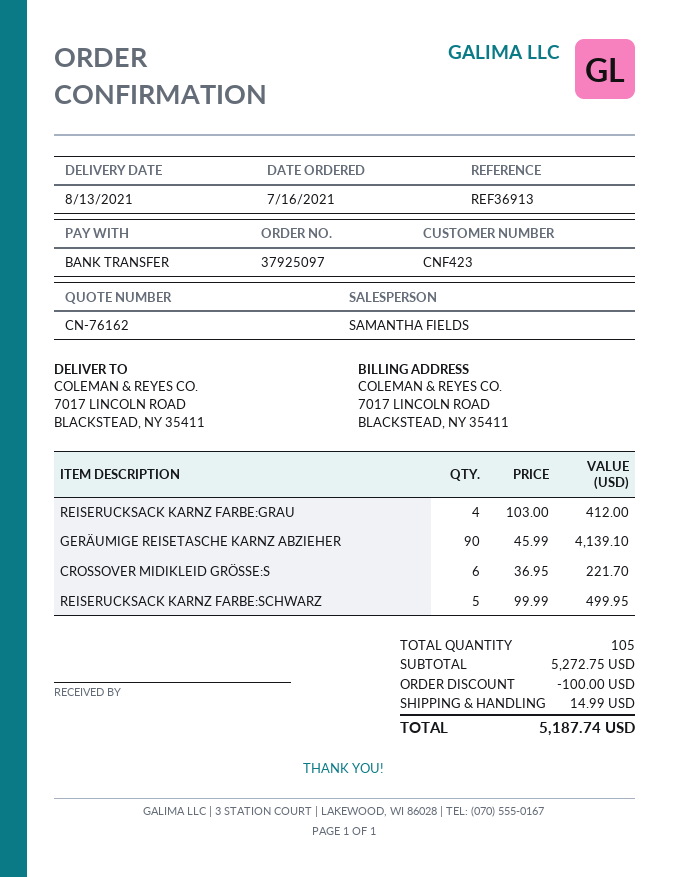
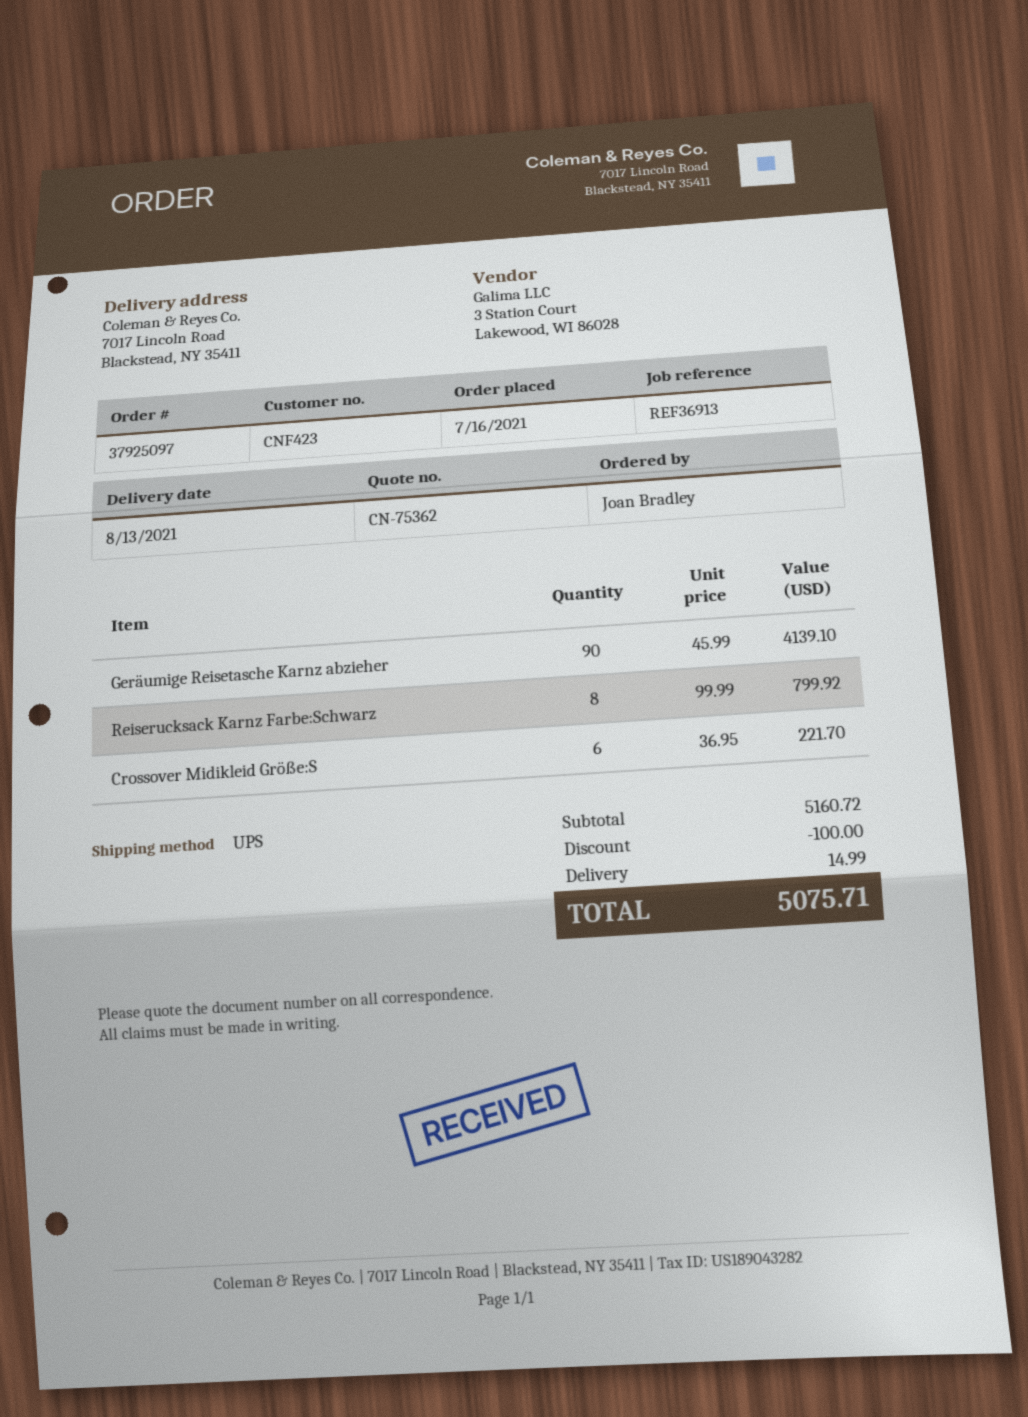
quote number: CN-76162 -> CN-75362
REISERUCKSACK KARNZ FARBE:GRAU: 4 x 103.00 = 412.00 -> none
REISERUCKSACK KARNZ FARBE:SCHWARZ: 5 x 99.99 = 499.95 -> 8 x 99.99 = 799.92
subtotal: 5272.75 -> 5160.72
total: 5187.74 -> 5075.71

